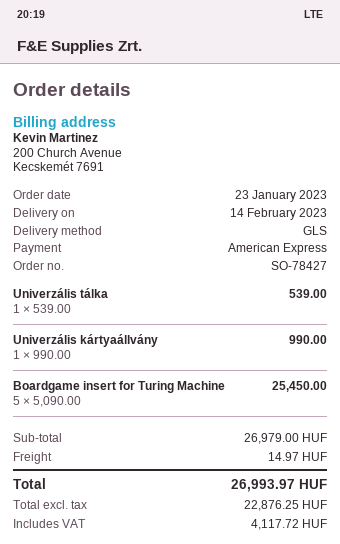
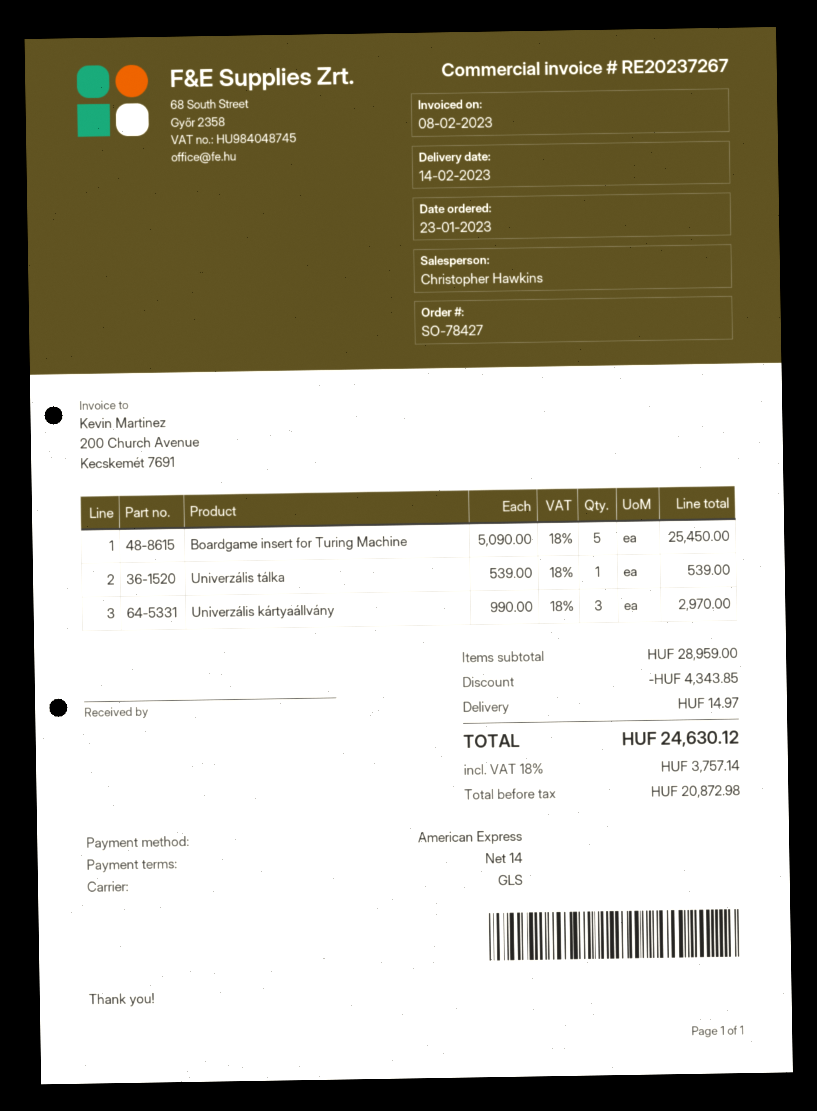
Univerzális kártyaállvány: 1 x 990.00 = 990.00 -> 3 x 990.00 = 2970.00
subtotal: 26979.00 -> 28959.00
discount: none -> 4343.85
net: 22876.25 -> 20872.98
tax: 4117.72 -> 3757.14
total: 26993.97 -> 24630.12

